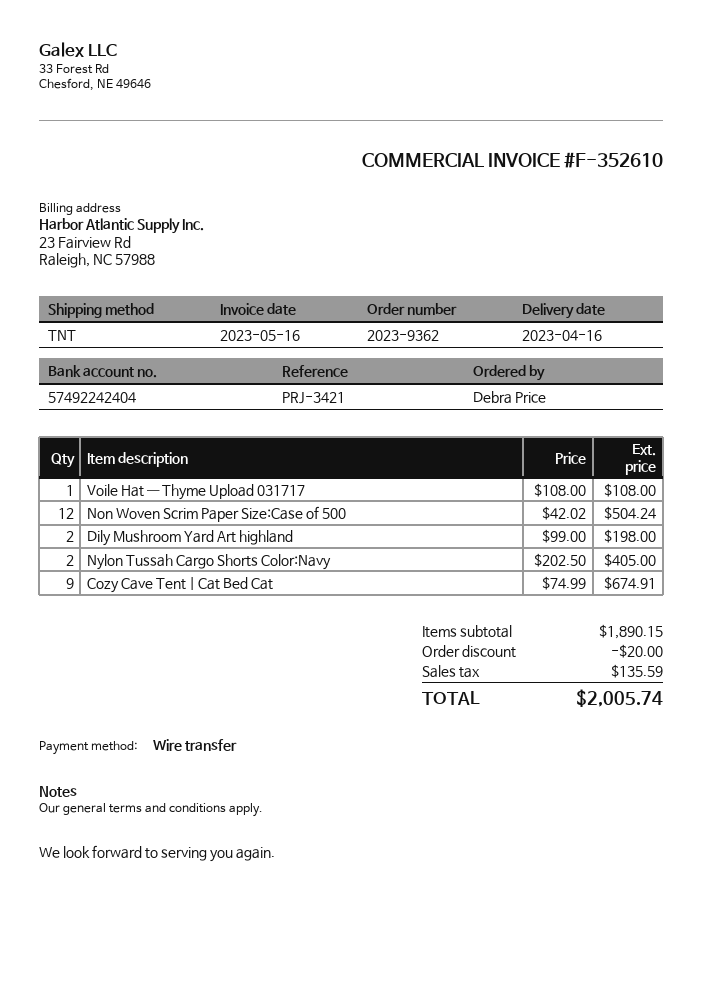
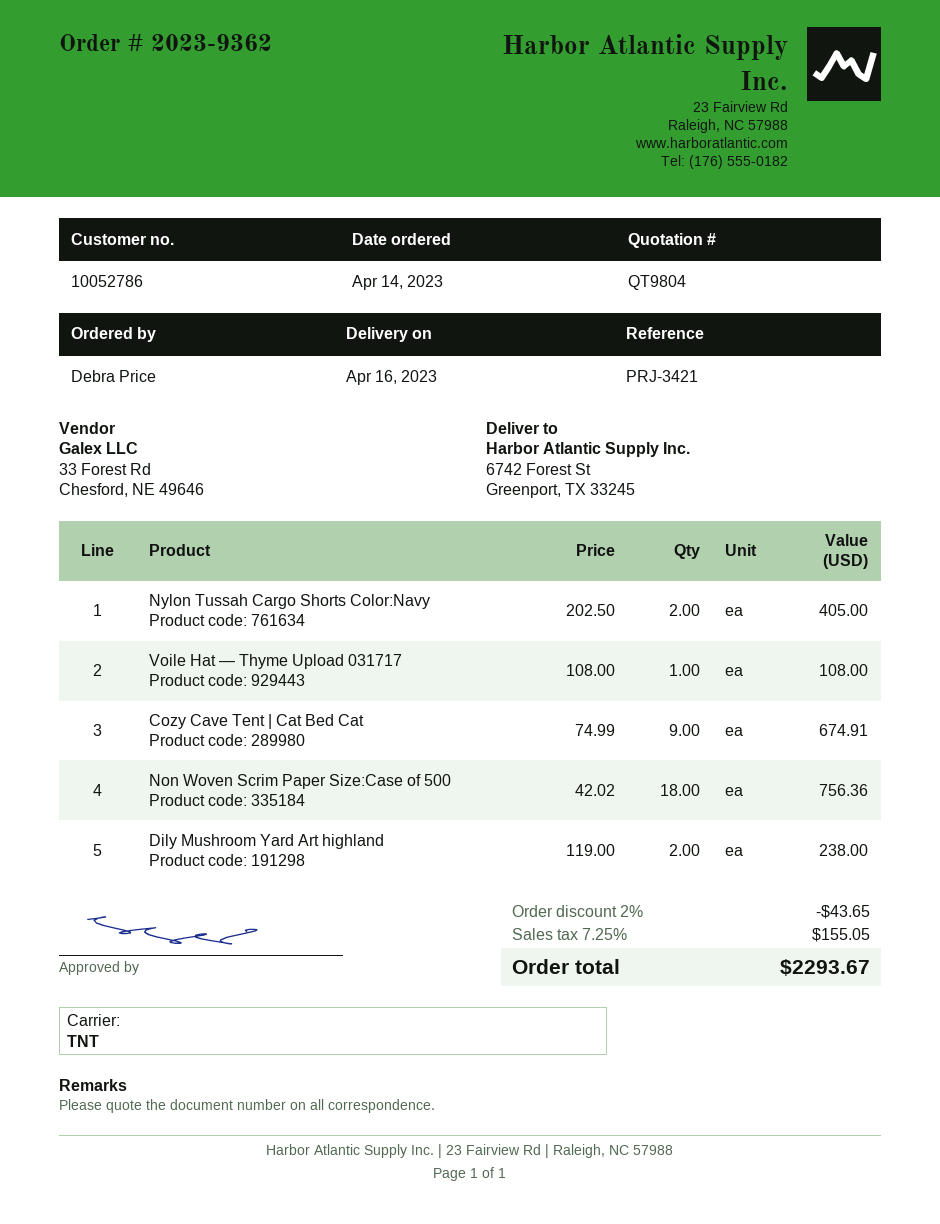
Non Woven Scrim Paper Size:Case of 500: 12 x 42.02 = 504.24 -> 18 x 42.02 = 756.36
Dily Mushroom Yard Art highland: 2 x 99.00 = 198.00 -> 2 x 119.00 = 238.00
discount: 20.00 -> 43.65
tax: 135.59 -> 155.05
total: 2005.74 -> 2293.67

